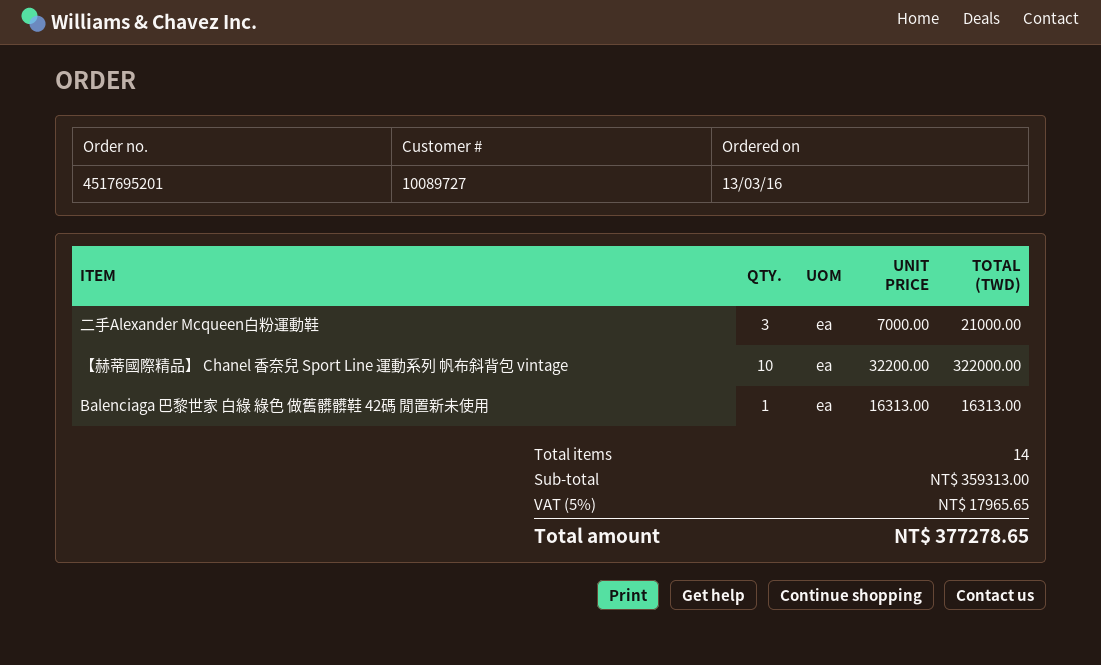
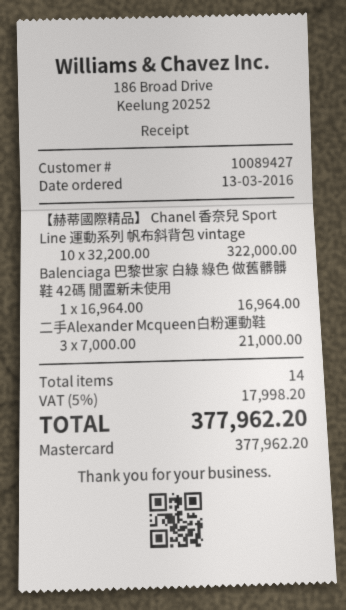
customer number: 10089727 -> 10089427
Balenciaga 巴黎世家 白綠 綠色 做舊髒髒鞋 42碼 閒置新未使用: 1 x 16313.00 = 16313.00 -> 1 x 16964.00 = 16964.00
tax: 5% = 17965.65 -> 5% = 17998.20
total: 377278.65 -> 377962.20

